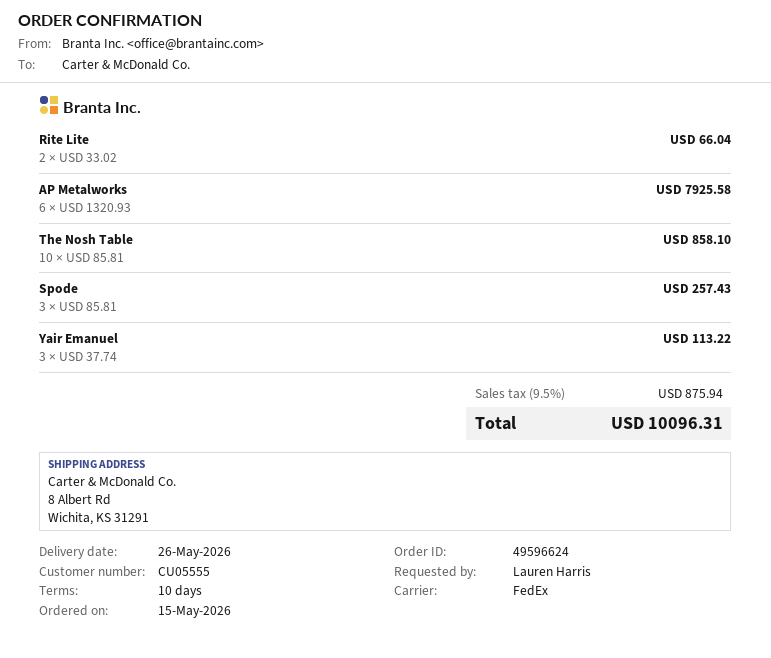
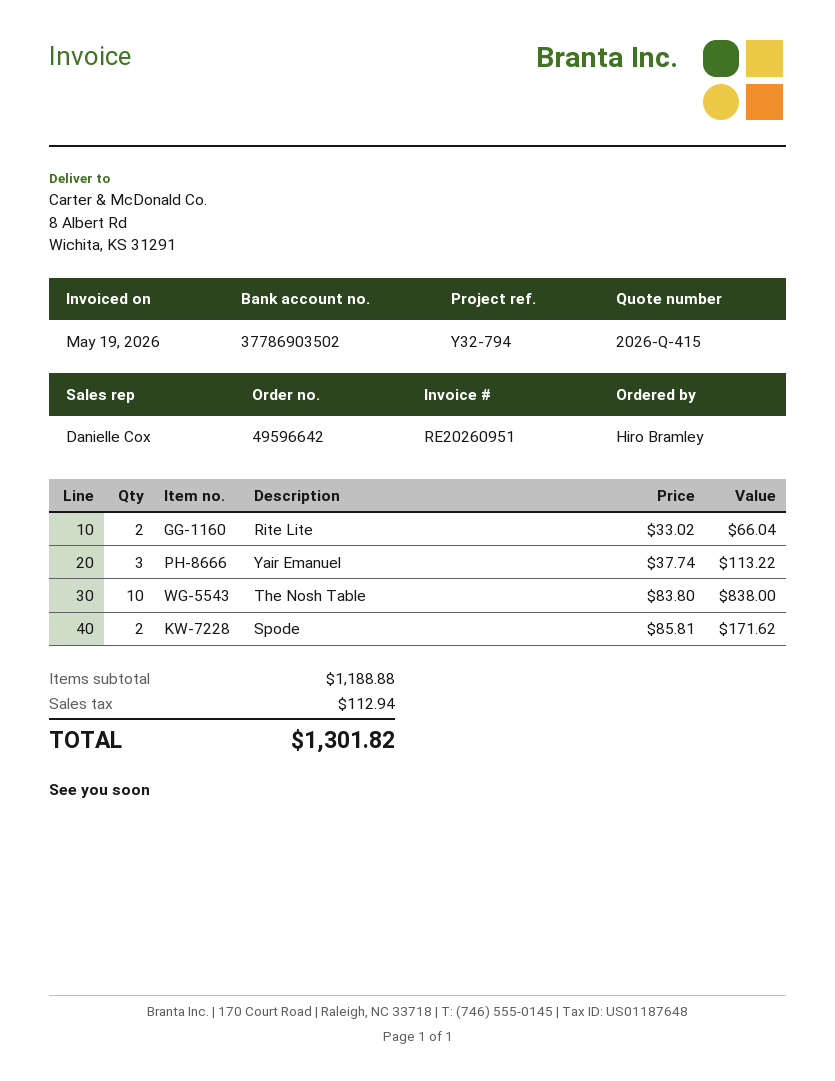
order number: 49596624 -> 49596642
ordered by: Lauren Harris -> Hiro Bramley
AP Metalworks: 6 x 1320.93 = 7925.58 -> none
The Nosh Table: 10 x 85.81 = 858.10 -> 10 x 83.80 = 838.00
Spode: 3 x 85.81 = 257.43 -> 2 x 85.81 = 171.62
tax: 875.94 -> 112.94
total: 10096.31 -> 1301.82

